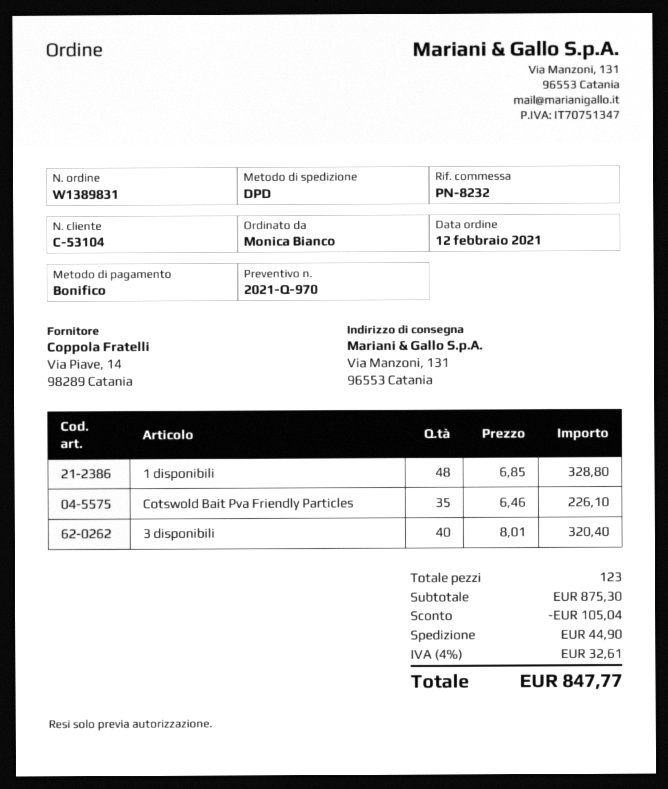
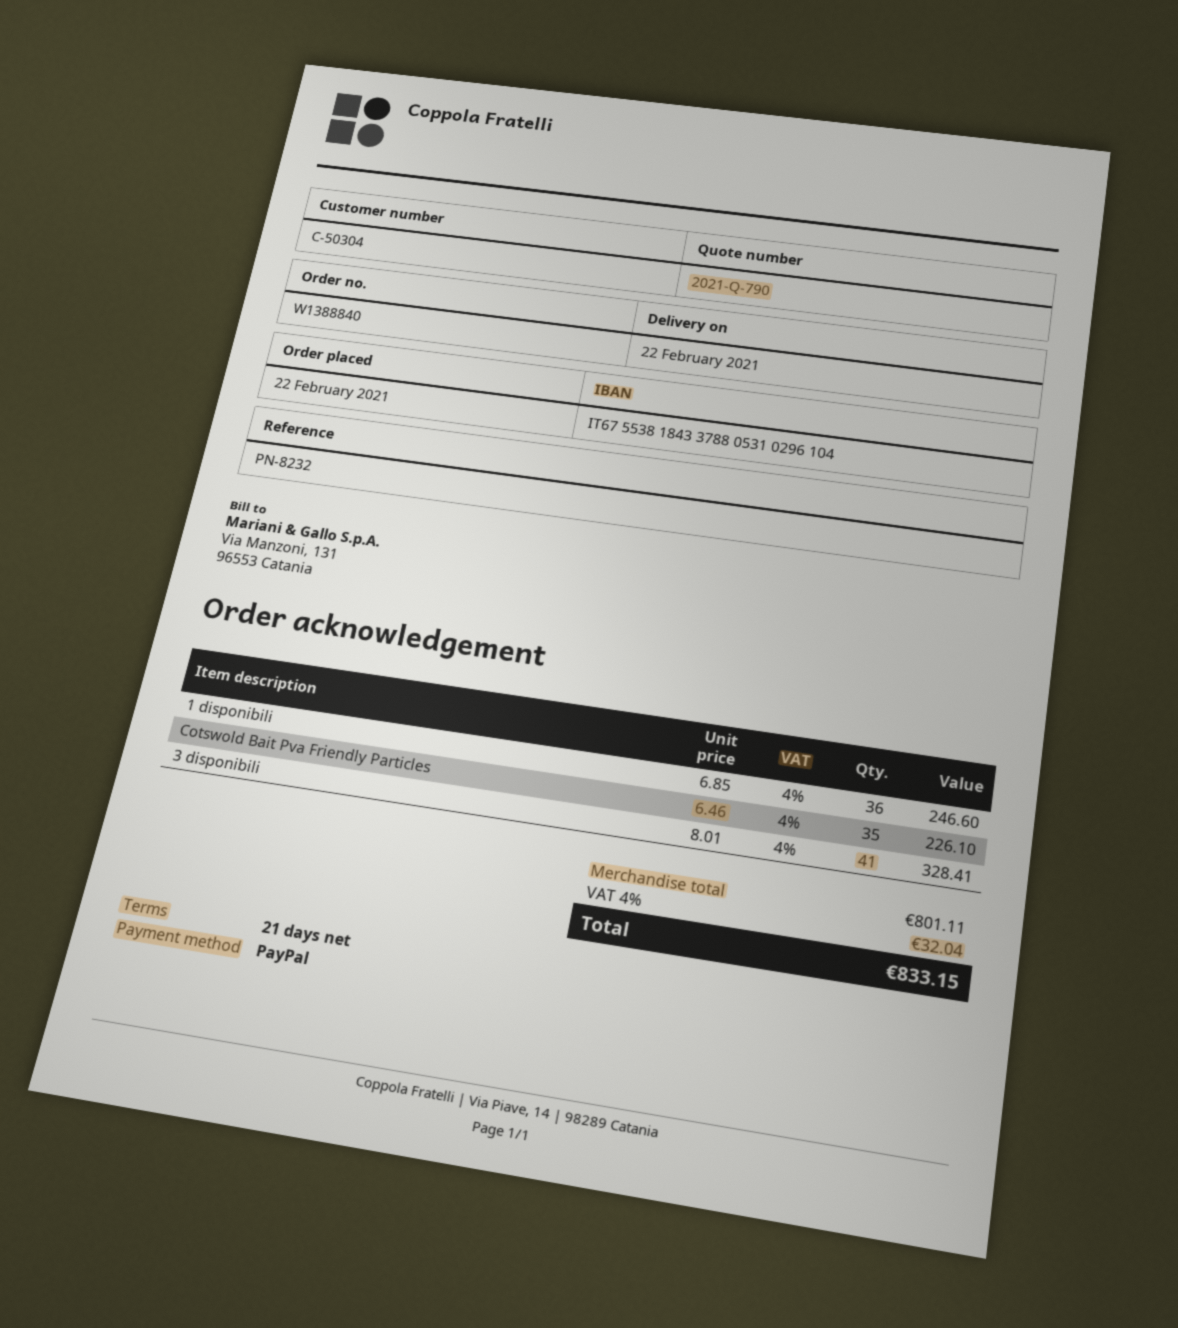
quote number: 2021-Q-970 -> 2021-Q-790
order number: W1389831 -> W1388840
order date: 2021-02-12 -> 2021-02-22
customer number: C-53104 -> C-50304
payment method: bank transfer -> PayPal
1 disponibili: 48 x 6.85 = 328.80 -> 36 x 6.85 = 246.60
3 disponibili: 40 x 8.01 = 320.40 -> 41 x 8.01 = 328.41
subtotal: 875.30 -> 801.11
discount: 105.04 -> none
shipping: 44.90 -> none
tax: 4% = 32.61 -> 4% = 32.04
total: 847.77 -> 833.15

